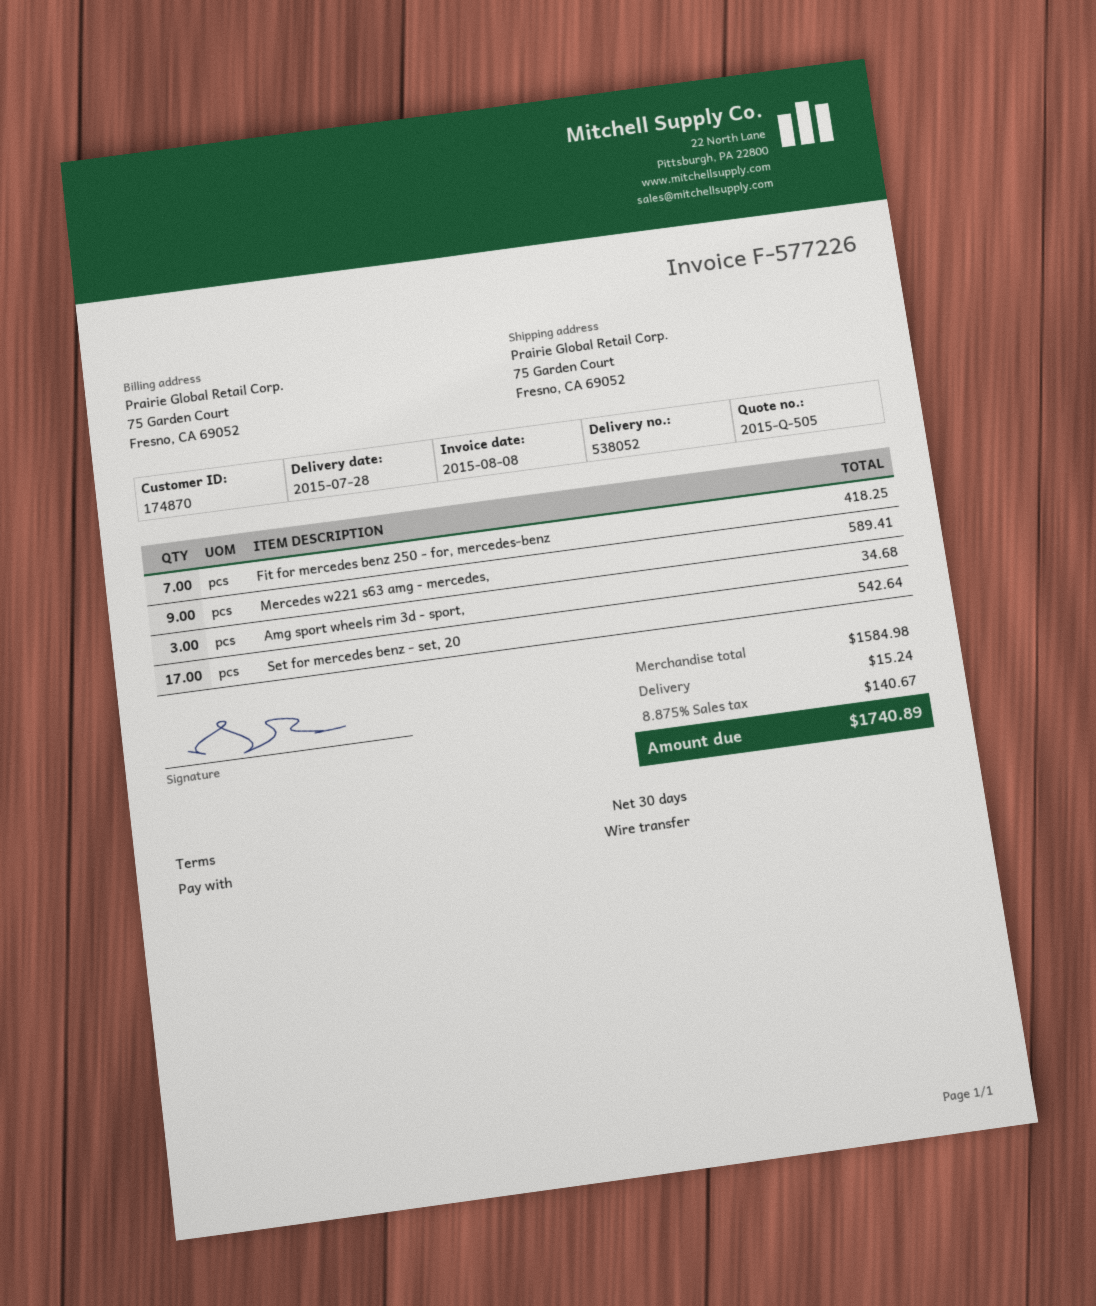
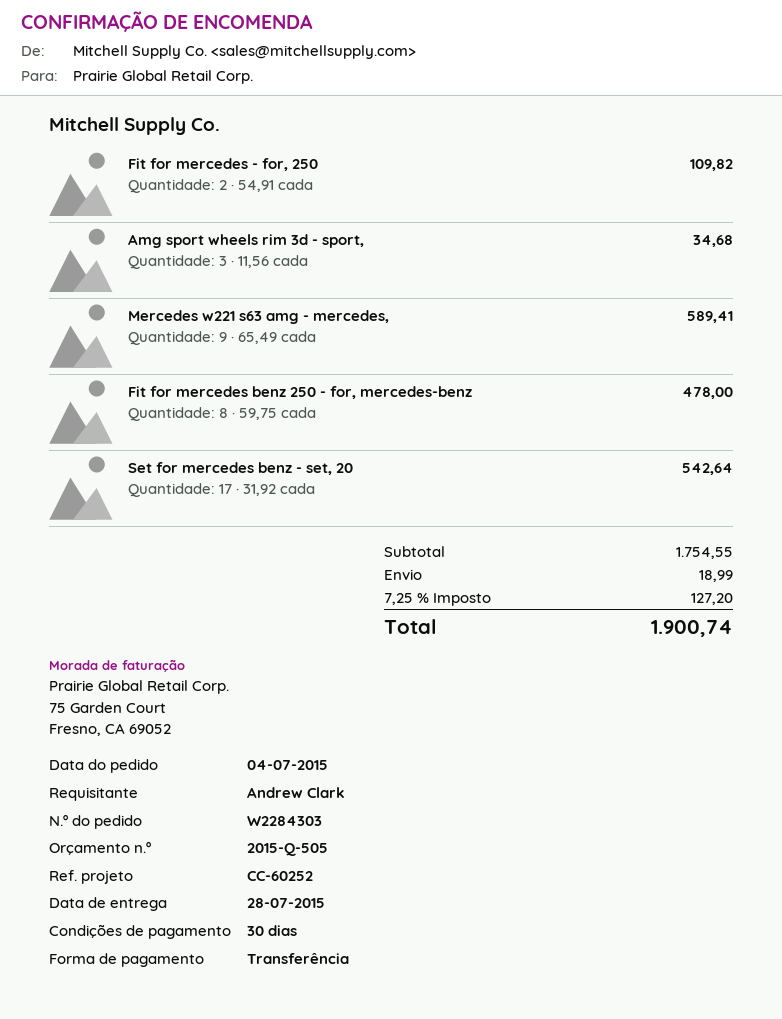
Fit for mercedes benz 250 - for, mercedes-benz: 7 for 418.25 -> 8 for 478.00
Fit for mercedes - for, 250: none -> 2 for 109.82
subtotal: 1584.98 -> 1754.55
shipping: 15.24 -> 18.99
tax: 8.875% = 140.67 -> 7.25% = 127.20
total: 1740.89 -> 1900.74

